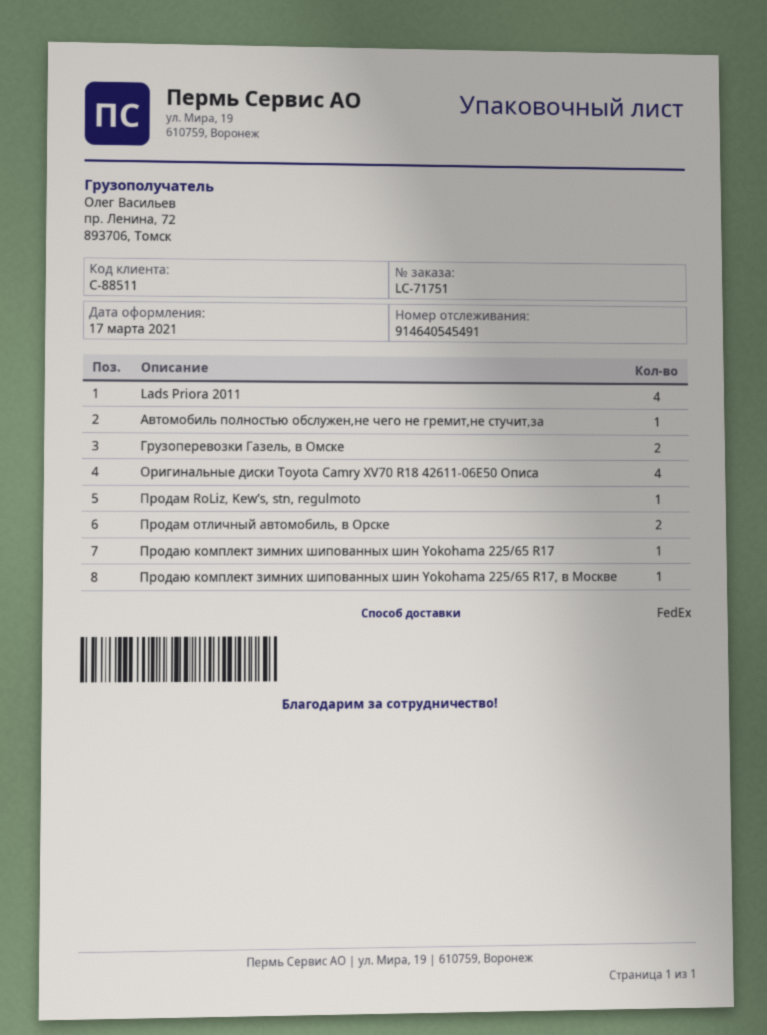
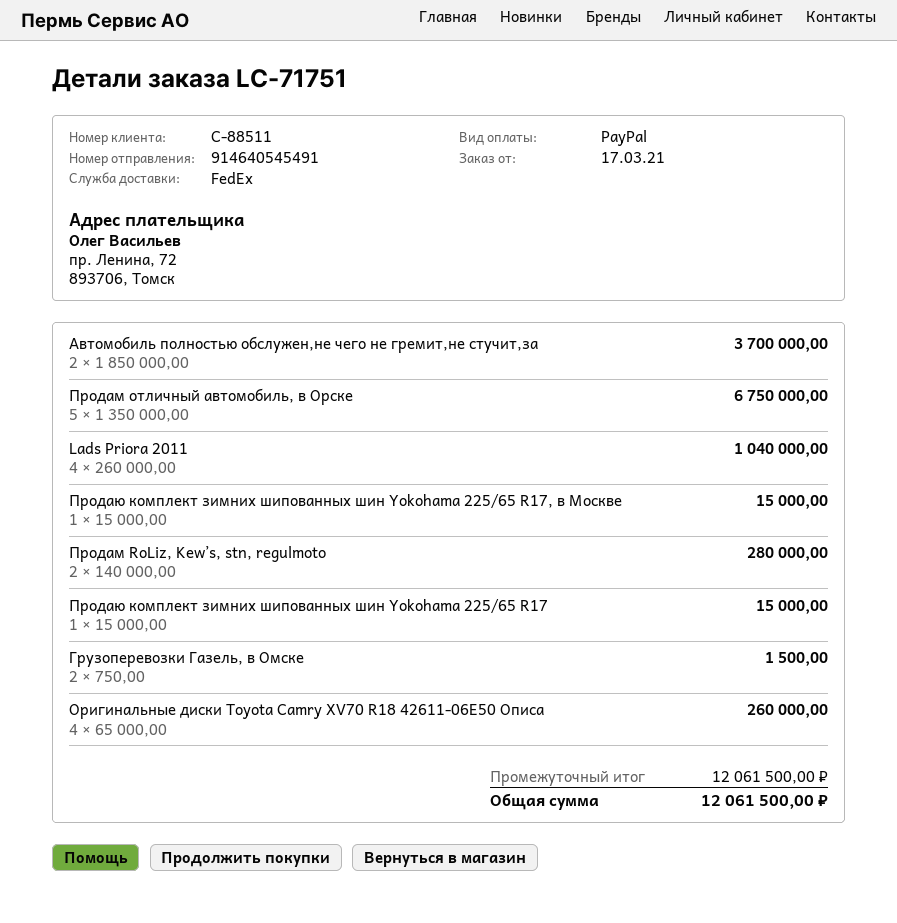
Автомобиль полностью обслужен,не чего не гремит,не стучит,за: 1 -> 2
Продам RoLiz, Kew’s, stn, regulmoto: 1 -> 2
Продам отличный автомобиль, в Орске: 2 -> 5

